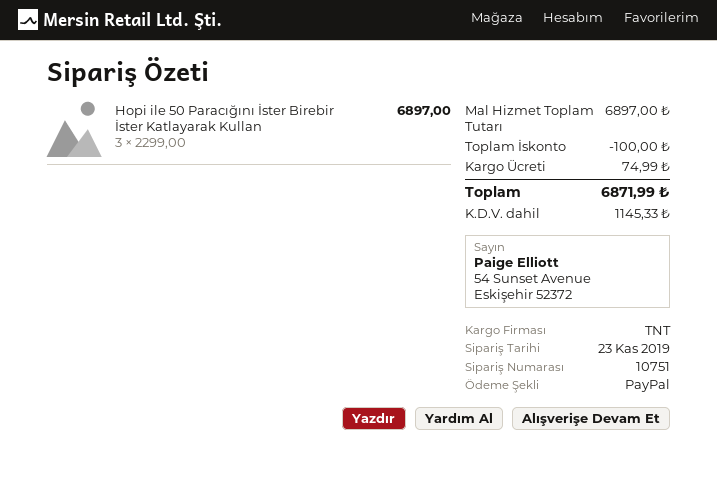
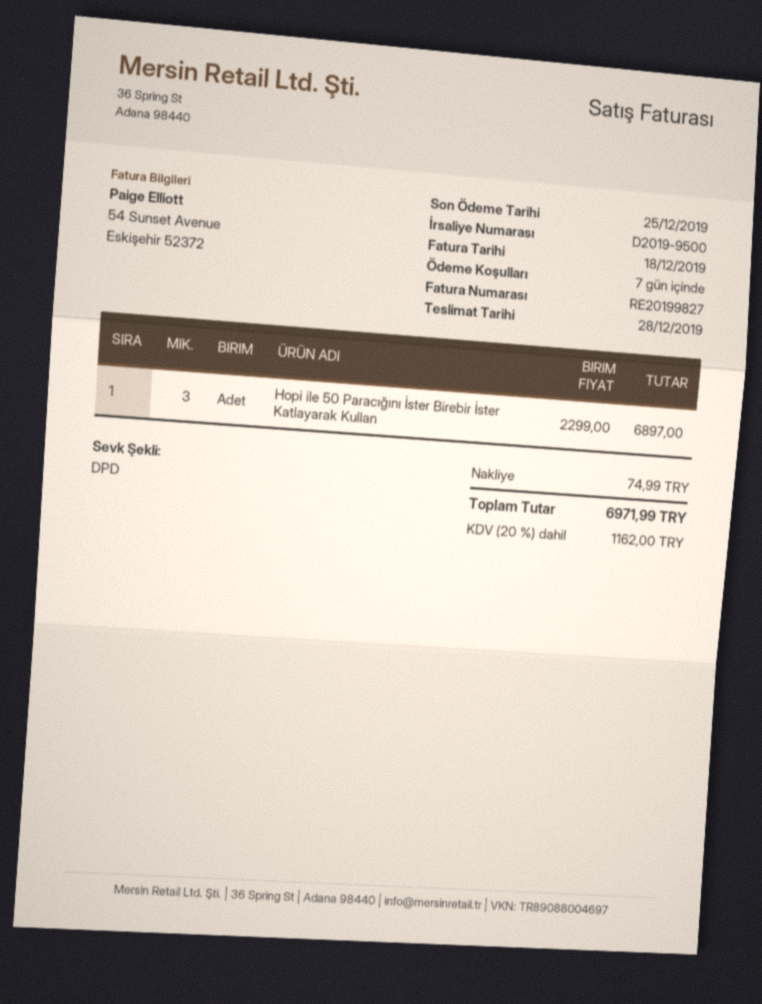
shipping method: TNT -> DPD
discount: 100.00 -> none
tax: 1145.33 -> 1162.00
total: 6871.99 -> 6971.99

